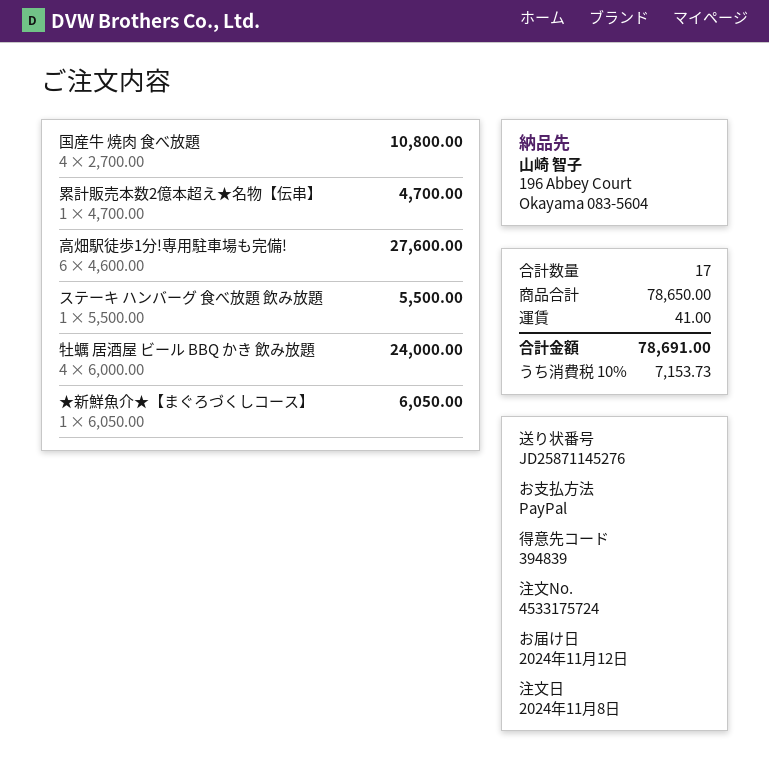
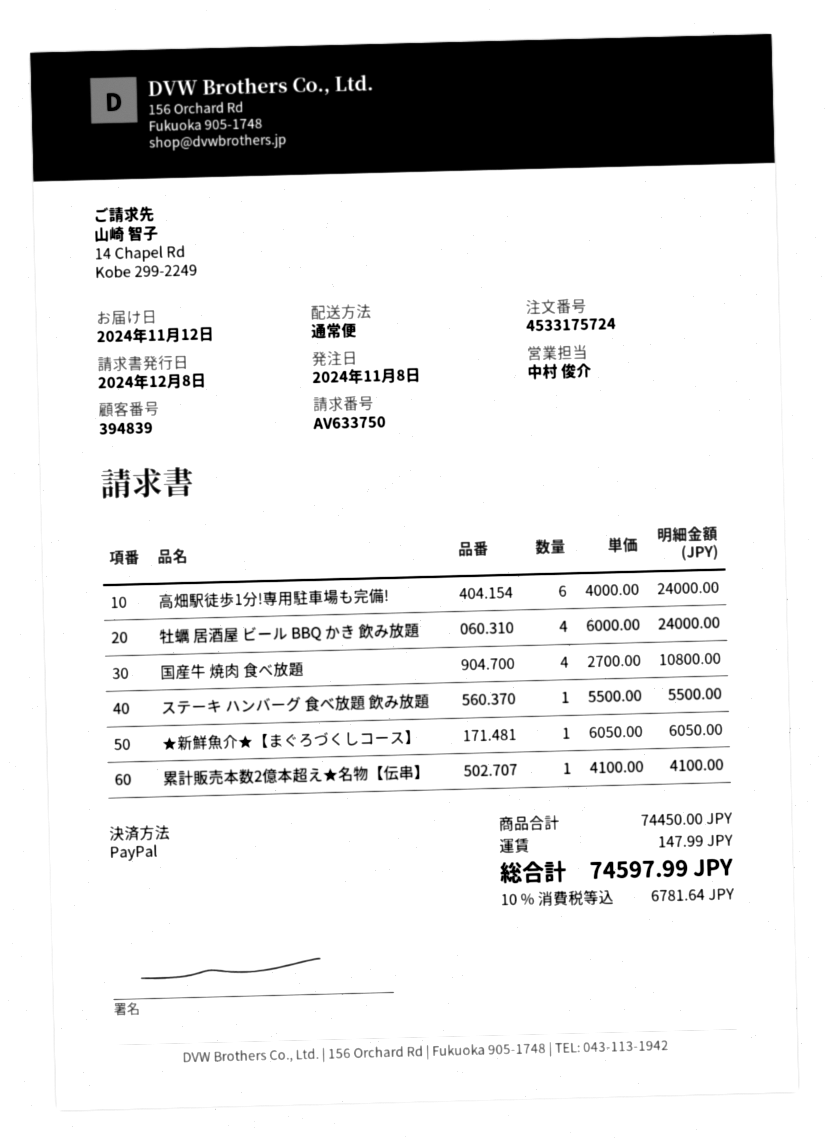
累計販売本数2億本超え★名物【伝串】: 1 x 4700.00 = 4700.00 -> 1 x 4100.00 = 4100.00
高畑駅徒歩1分!専用駐車場も完備!: 6 x 4600.00 = 27600.00 -> 6 x 4000.00 = 24000.00
subtotal: 78650.00 -> 74450.00
shipping: 41.00 -> 147.99
tax: 10% = 7153.73 -> 10% = 6781.64
total: 78691.00 -> 74597.99

